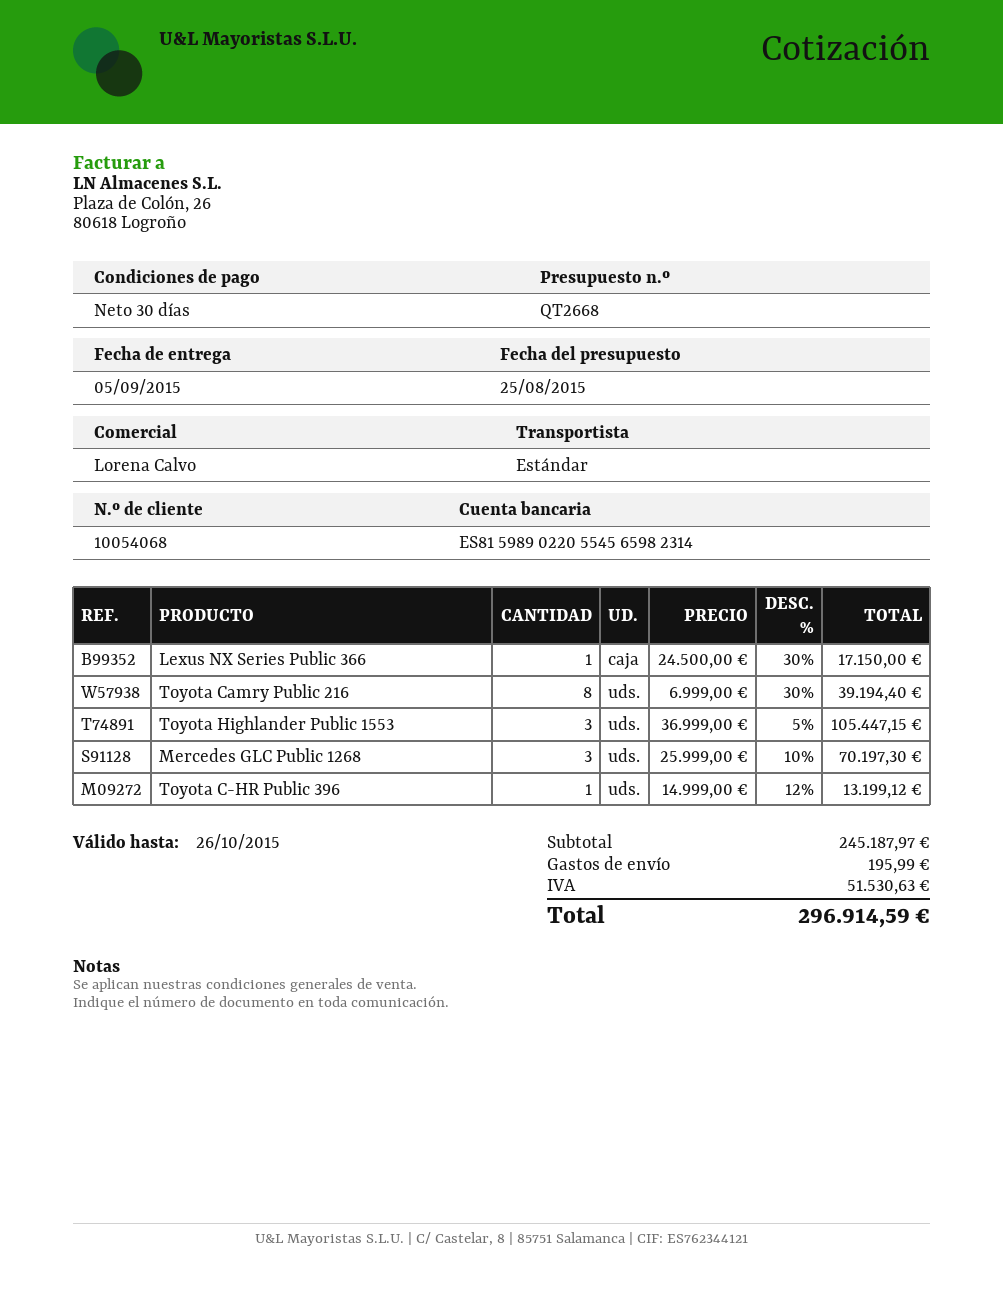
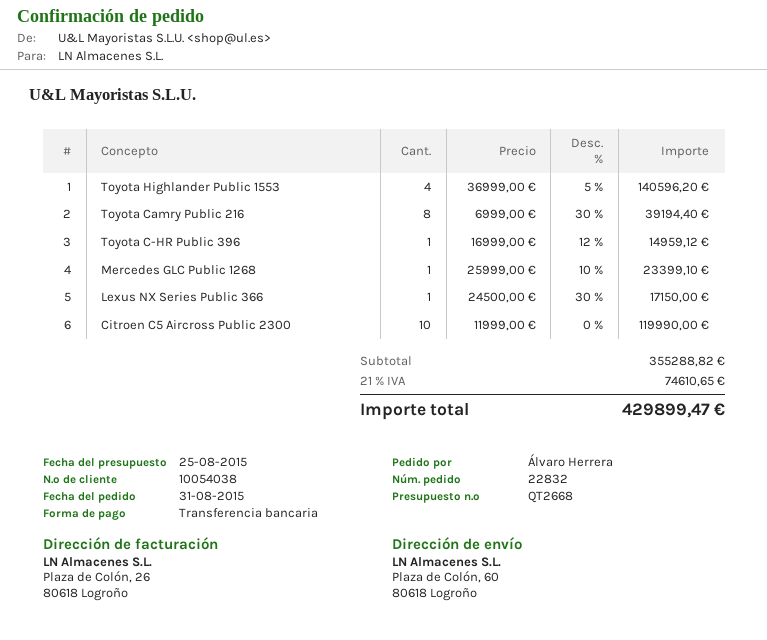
customer number: 10054068 -> 10054038
Toyota Highlander Public 1553: 3 x 36999.00 - 5% = 105447.15 -> 4 x 36999.00 - 5% = 140596.20
Mercedes GLC Public 1268: 3 x 25999.00 - 10% = 70197.30 -> 1 x 25999.00 - 10% = 23399.10
Toyota C-HR Public 396: 1 x 14999.00 - 12% = 13199.12 -> 1 x 16999.00 - 12% = 14959.12
Citroen C5 Aircross Public 2300: none -> 10 x 11999.00 = 119990.00
subtotal: 245187.97 -> 355288.82
shipping: 195.99 -> none
tax: 51530.63 -> 74610.65
total: 296914.59 -> 429899.47

